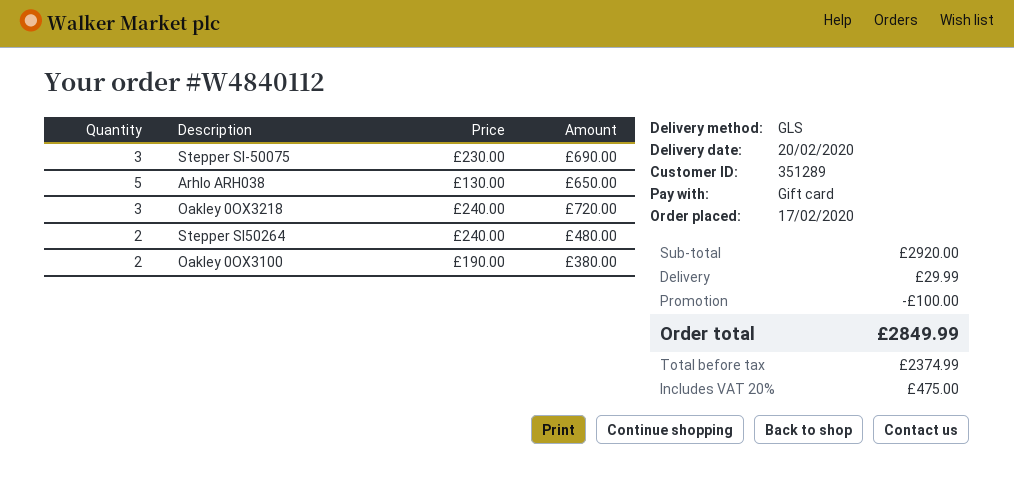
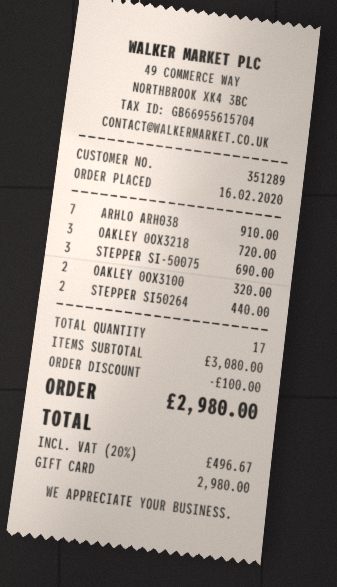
order date: 2020-02-17 -> 2020-02-16
Arhlo ARH038: 5 for 650.00 -> 7 for 910.00
Stepper SI50264: 2 for 480.00 -> 2 for 440.00
Oakley 0OX3100: 2 for 380.00 -> 2 for 320.00
subtotal: 2920.00 -> 3080.00
shipping: 29.99 -> none
tax: 20% = 475.00 -> 20% = 496.67
total: 2849.99 -> 2980.00

